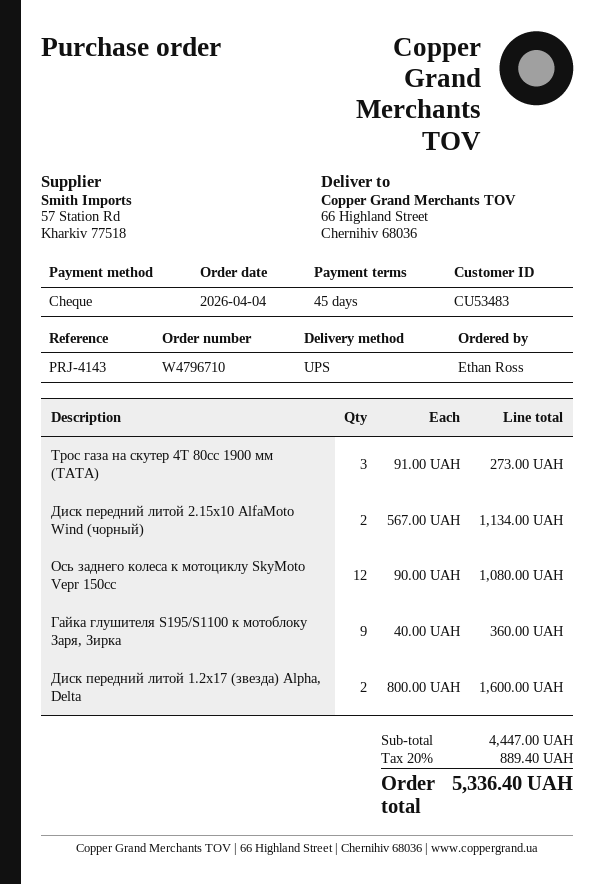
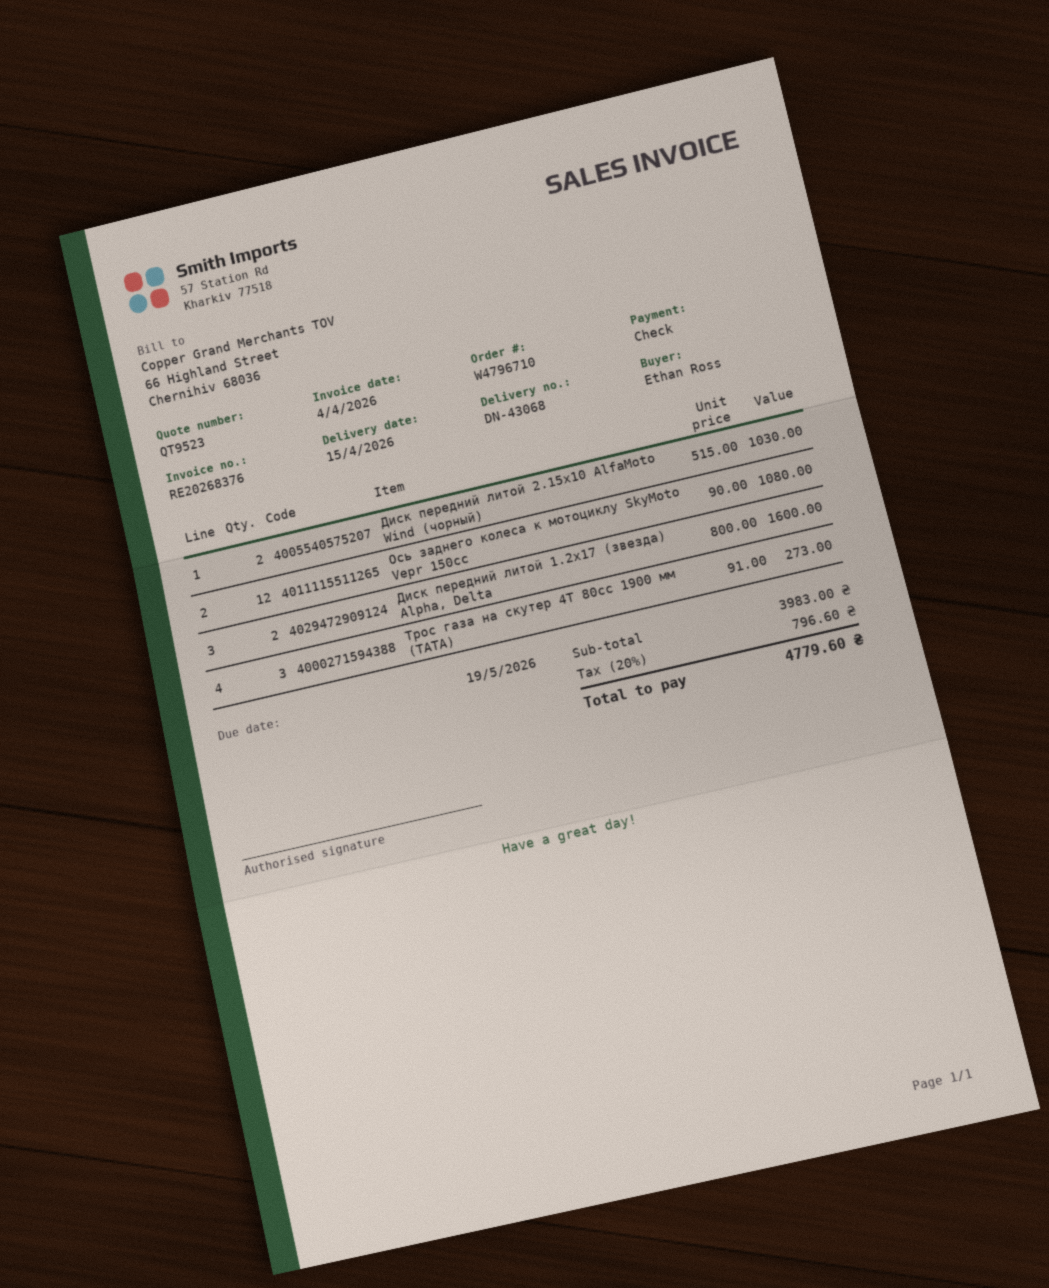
Диск передний литой 2.15х10 AlfaMoto Wind (чорный): 2 x 567.00 = 1134.00 -> 2 x 515.00 = 1030.00
Гайка глушителя S195/S1100 к мотоблоку Заря, Зирка: 9 x 40.00 = 360.00 -> none
subtotal: 4447.00 -> 3983.00
tax: 20% = 889.40 -> 20% = 796.60
total: 5336.40 -> 4779.60

